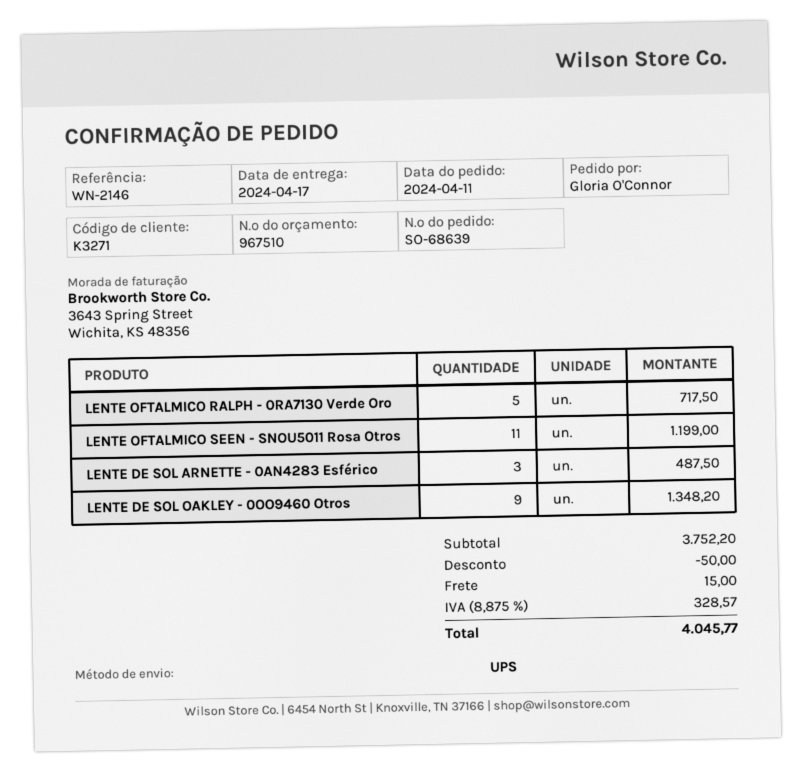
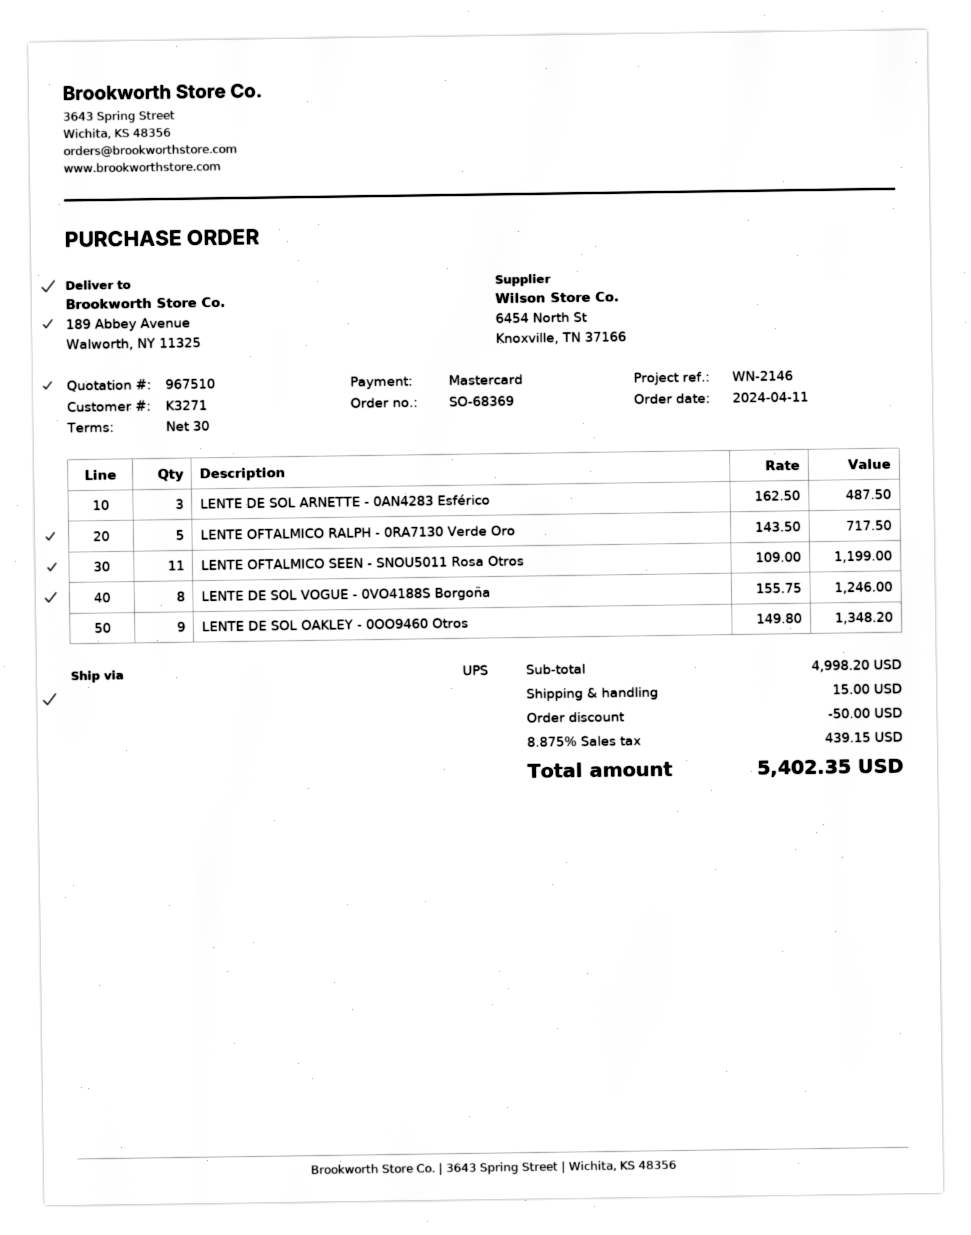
order number: SO-68639 -> SO-68369
LENTE DE SOL VOGUE - 0VO4188S Borgoña: none -> 8 for 1246.00
subtotal: 3752.20 -> 4998.20
tax: 8.875% = 328.57 -> 8.875% = 439.15
total: 4045.77 -> 5402.35

